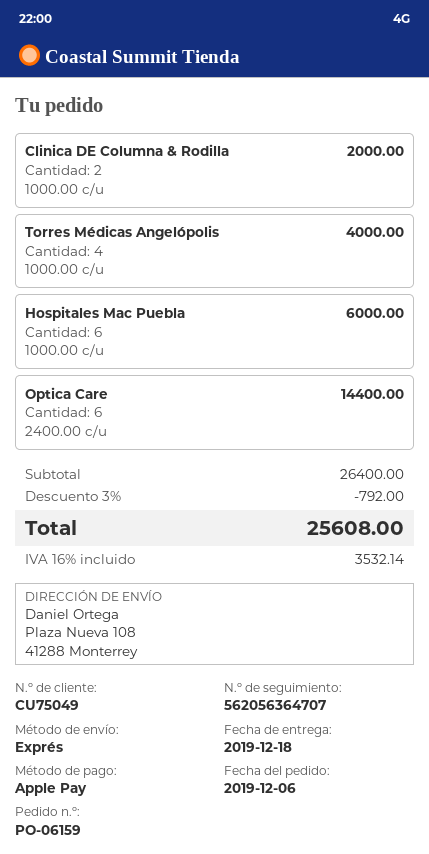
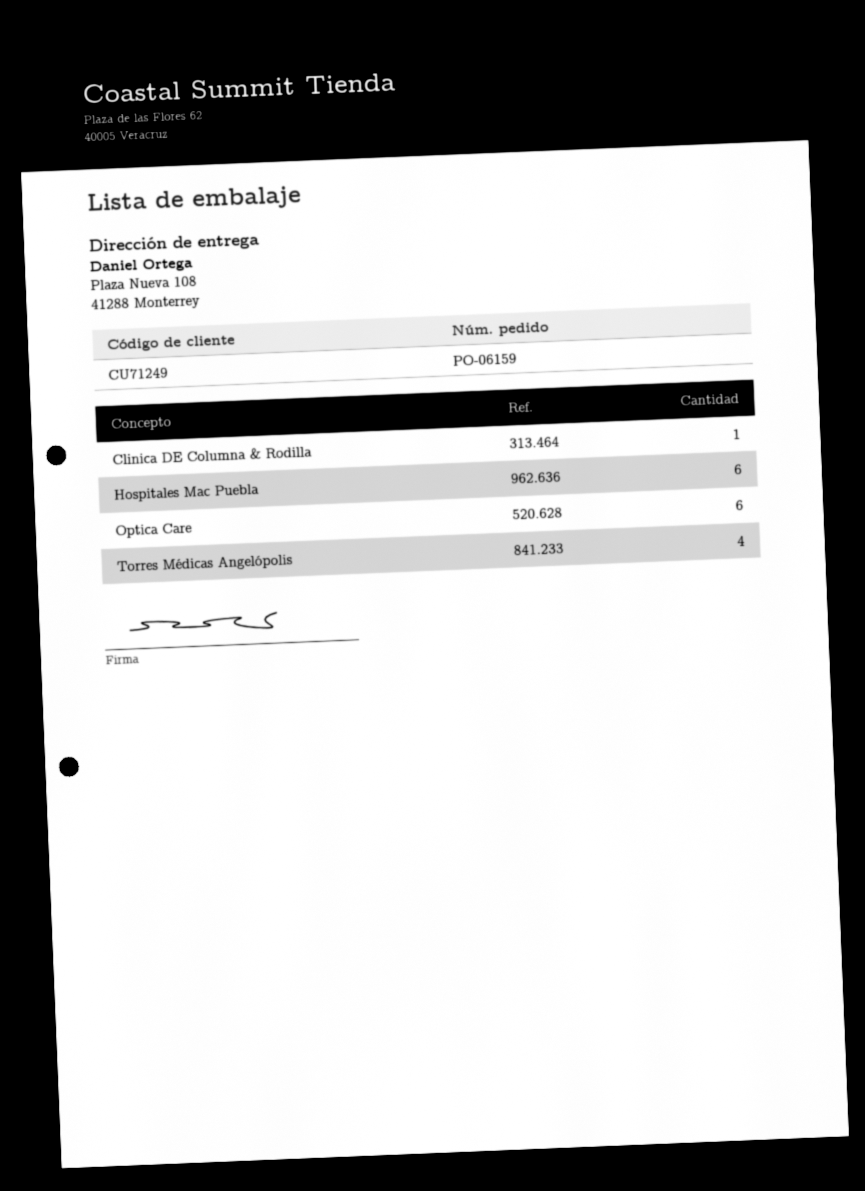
customer number: CU75049 -> CU71249
Clinica DE Columna & Rodilla: 2 -> 1

